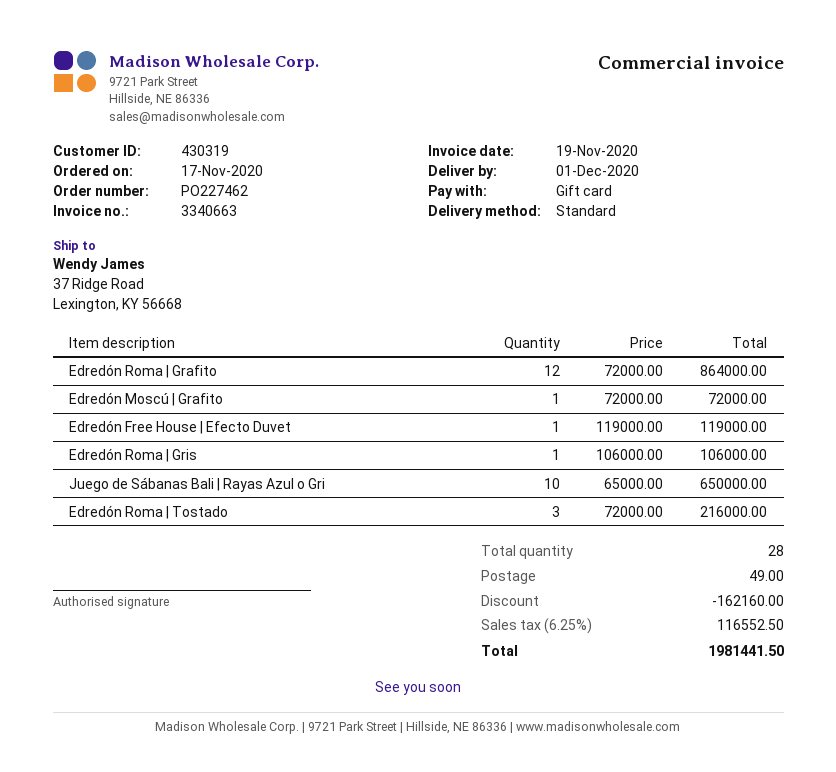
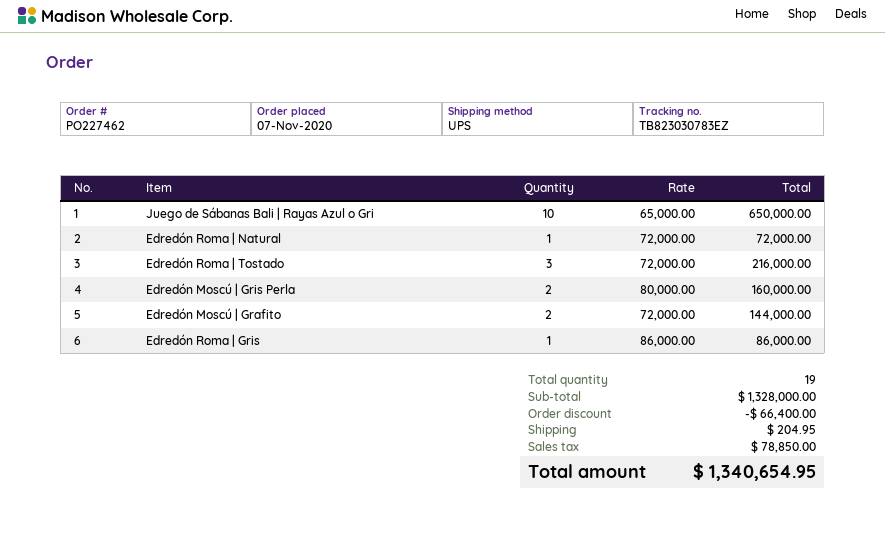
order date: 2020-11-17 -> 2020-11-07
shipping method: standard -> UPS
Edredón Roma | Grafito: 12 x 72000.00 = 864000.00 -> none
Edredón Moscú | Grafito: 1 x 72000.00 = 72000.00 -> 2 x 72000.00 = 144000.00
Edredón Free House | Efecto Duvet: 1 x 119000.00 = 119000.00 -> none
Edredón Roma | Gris: 1 x 106000.00 = 106000.00 -> 1 x 86000.00 = 86000.00
Edredón Roma | Natural: none -> 1 x 72000.00 = 72000.00
Edredón Moscú | Gris Perla: none -> 2 x 80000.00 = 160000.00
total quantity: 28 -> 19
discount: 162160.00 -> 66400.00
shipping: 49.00 -> 204.95
tax: 116552.50 -> 78850.00
total: 1981441.50 -> 1340654.95

